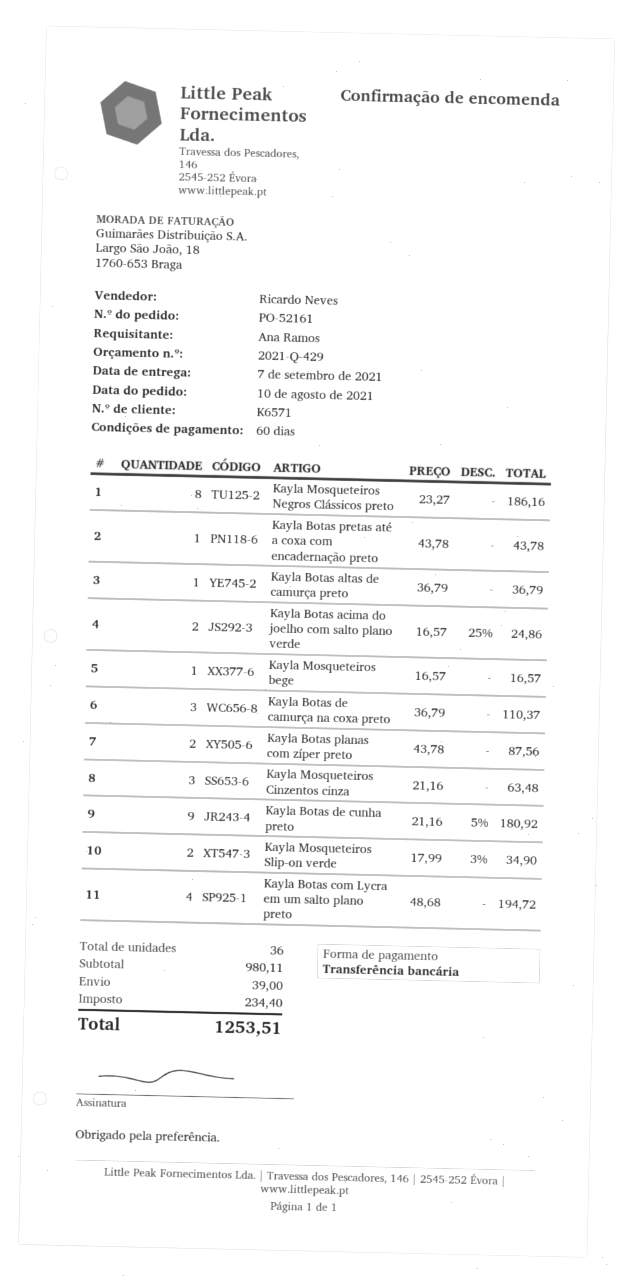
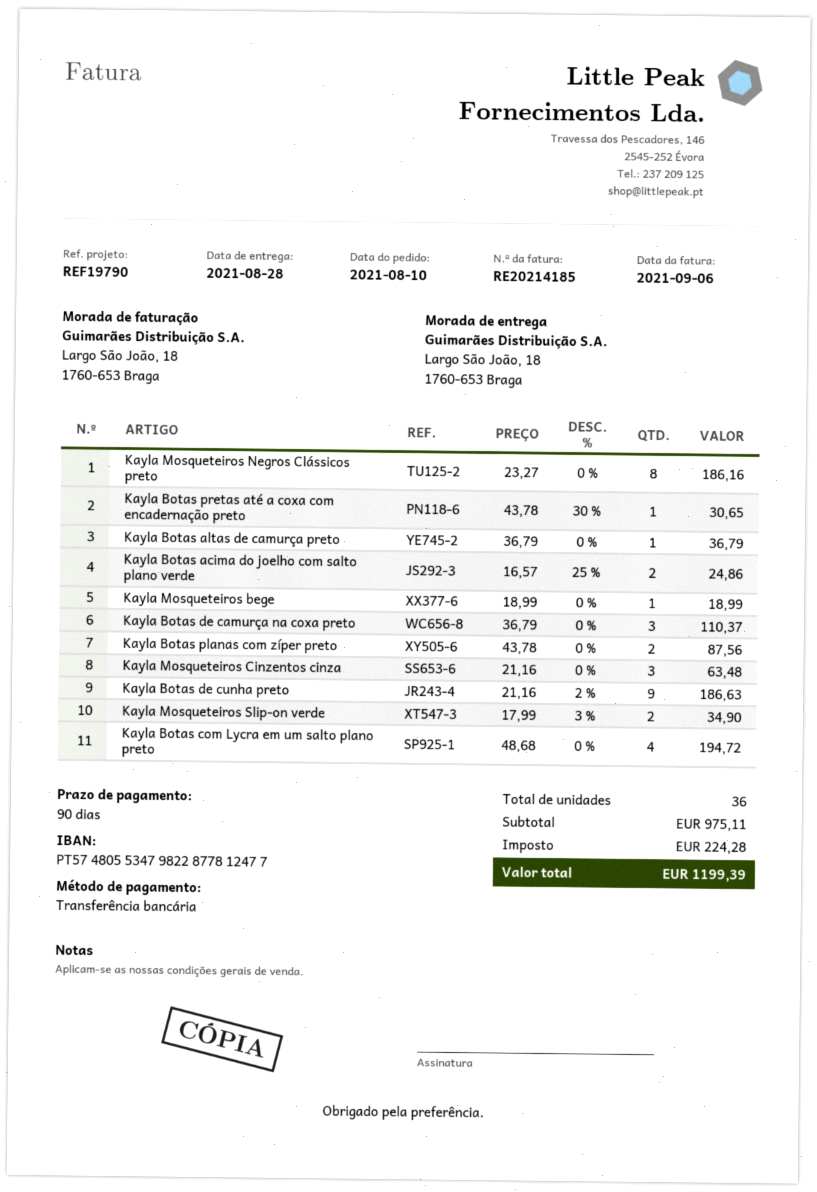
delivery date: 2021-09-07 -> 2021-08-28
payment terms: 60 days -> 90 days
Kayla Botas pretas até a coxa com encadernação preto: 1 x 43.78 = 43.78 -> 1 x 43.78 - 30% = 30.65
Kayla Mosqueteiros bege: 1 x 16.57 = 16.57 -> 1 x 18.99 = 18.99
Kayla Botas de cunha preto: 9 x 21.16 - 5% = 180.92 -> 9 x 21.16 - 2% = 186.63
subtotal: 980.11 -> 975.11
shipping: 39.00 -> none
tax: 234.40 -> 224.28
total: 1253.51 -> 1199.39

